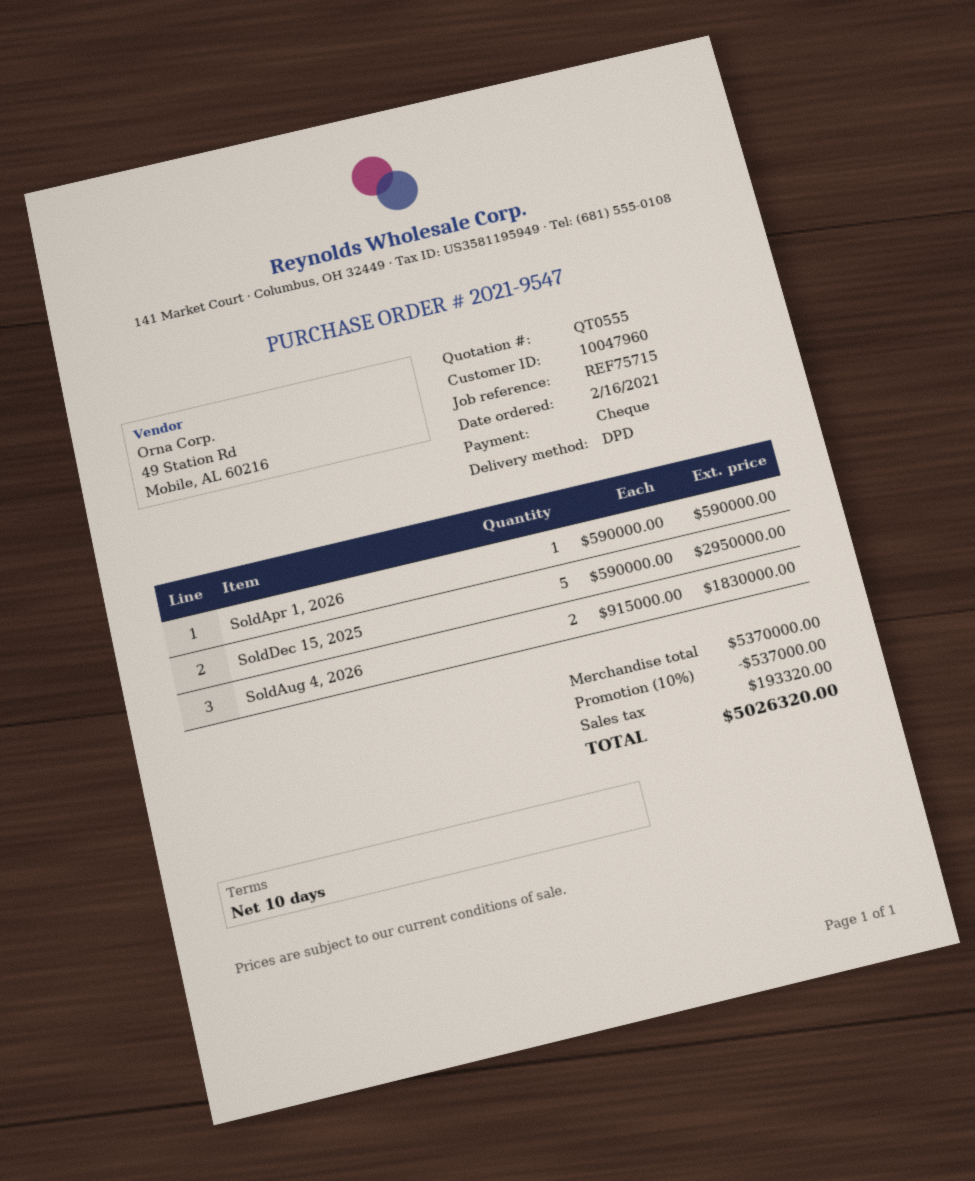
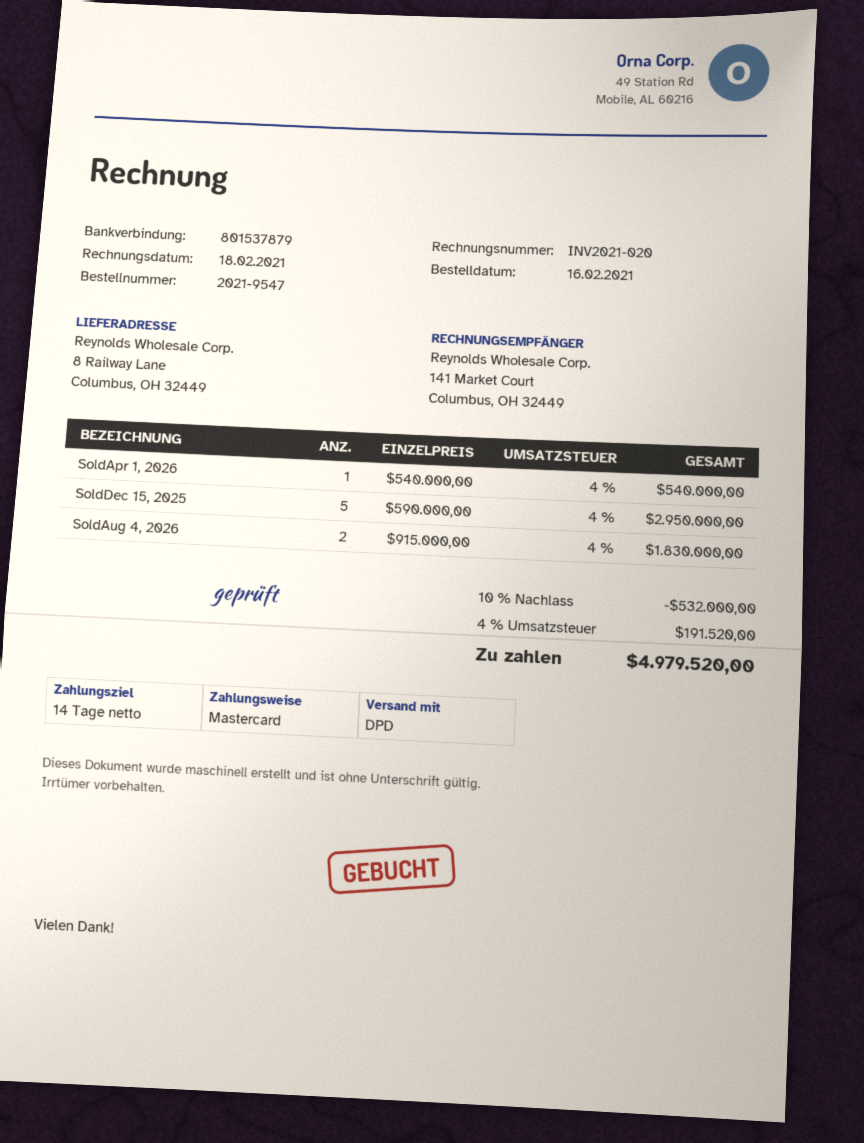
payment terms: 10 days -> 14 days
payment method: cheque -> Mastercard
SoldApr 1, 2026: 1 x 590000.00 = 590000.00 -> 1 x 540000.00 = 540000.00
discount: 10% = 537000.00 -> 10% = 532000.00
tax: 193320.00 -> 191520.00
total: 5026320.00 -> 4979520.00

